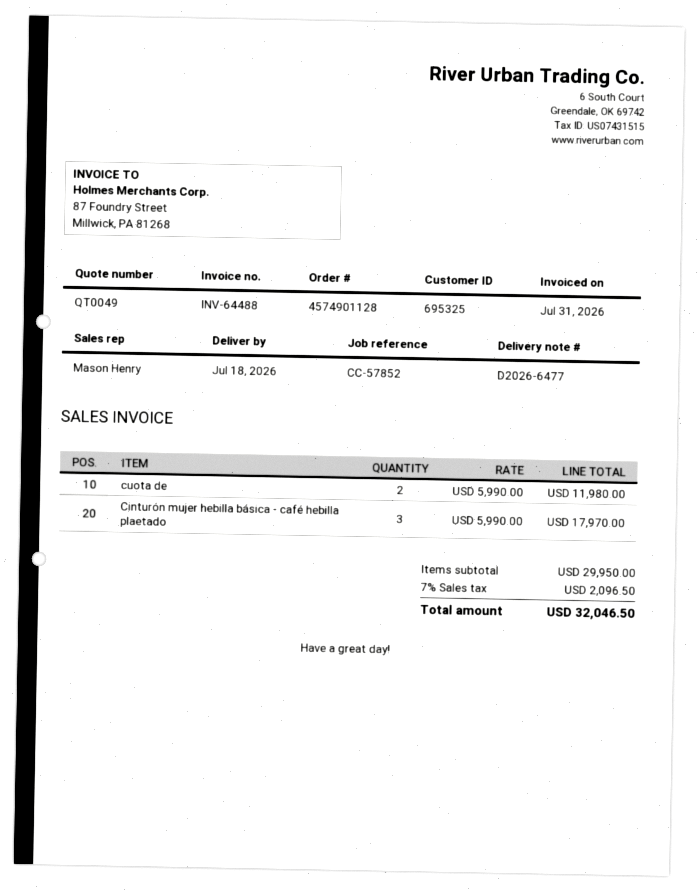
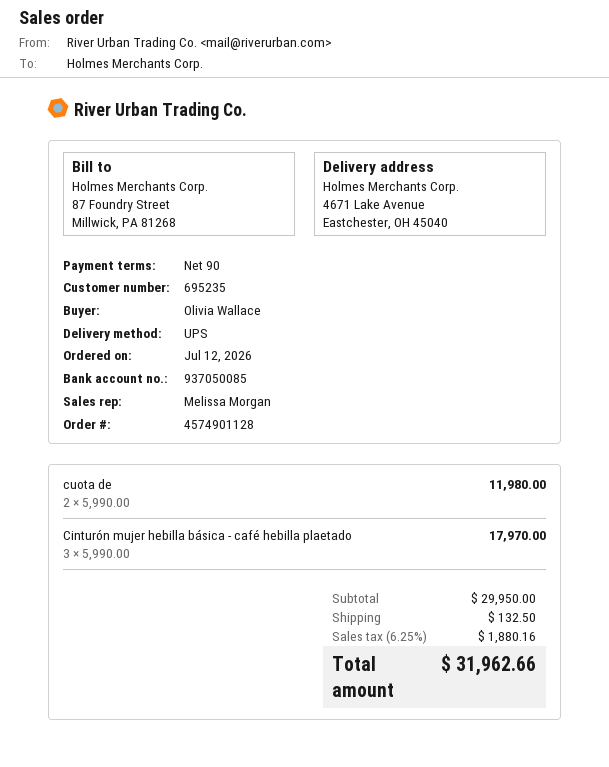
customer number: 695325 -> 695235
sales rep: Mason Henry -> Melissa Morgan
shipping: none -> 132.50
tax: 7% = 2096.50 -> 6.25% = 1880.16
total: 32046.50 -> 31962.66

